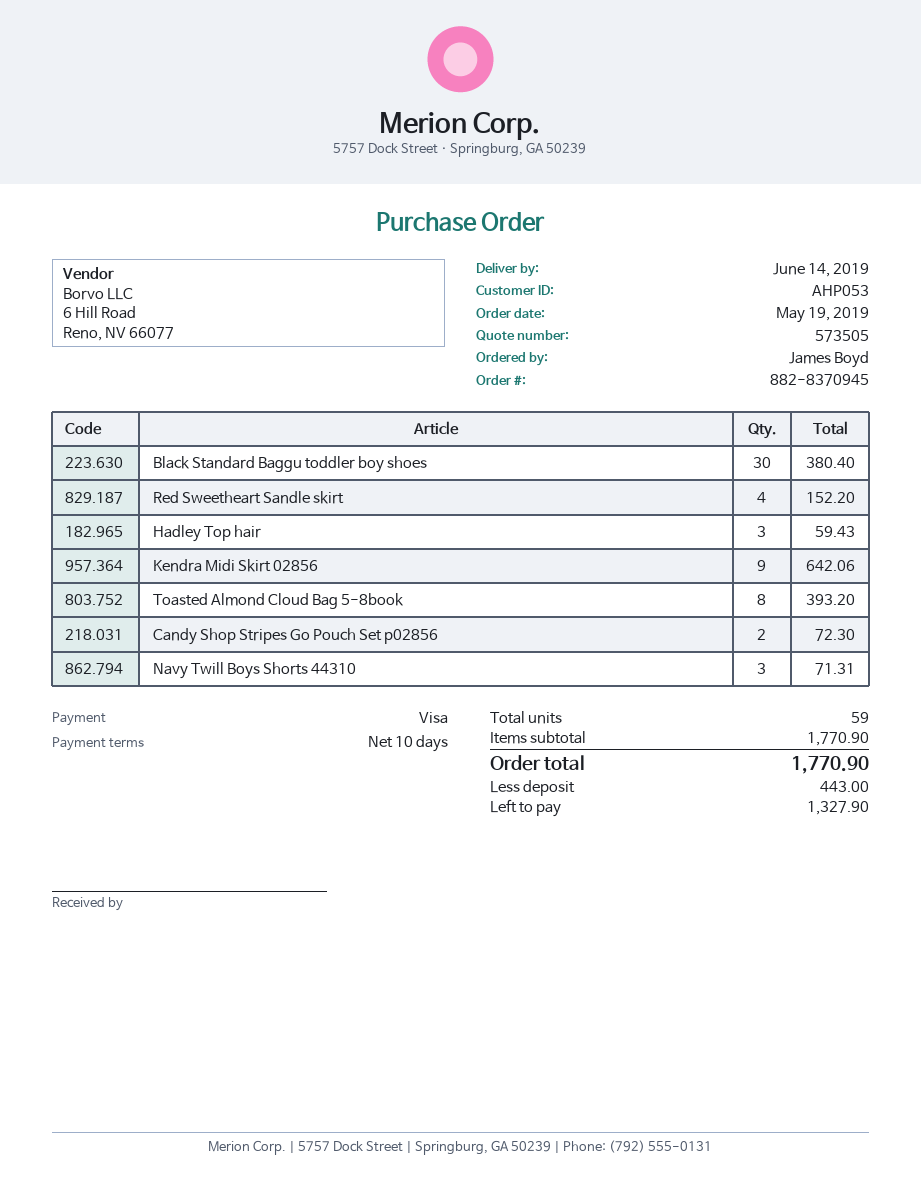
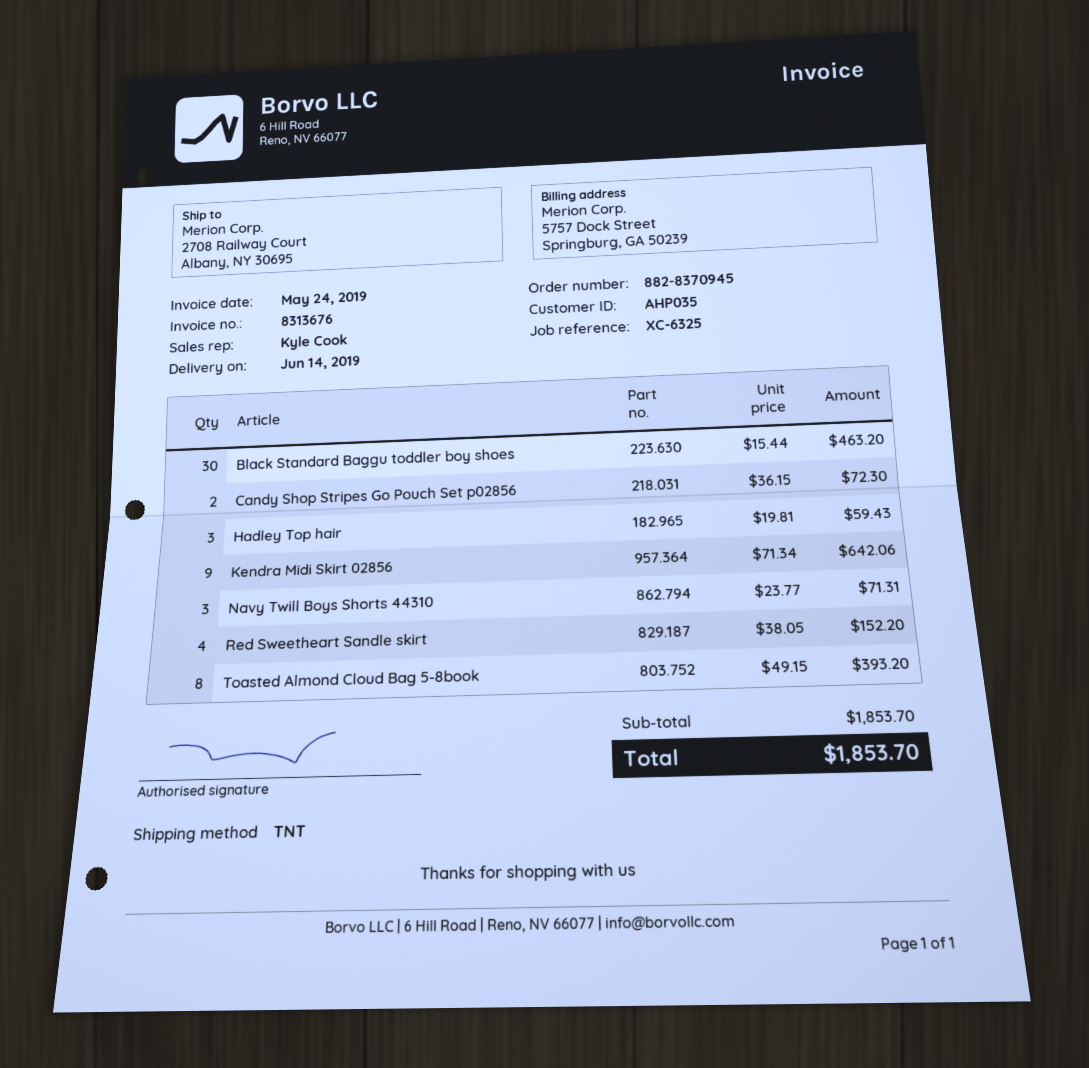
customer number: AHP053 -> AHP035
Black Standard Baggu toddler boy shoes: 30 for 380.40 -> 30 for 463.20
subtotal: 1770.90 -> 1853.70
total: 1770.90 -> 1853.70

